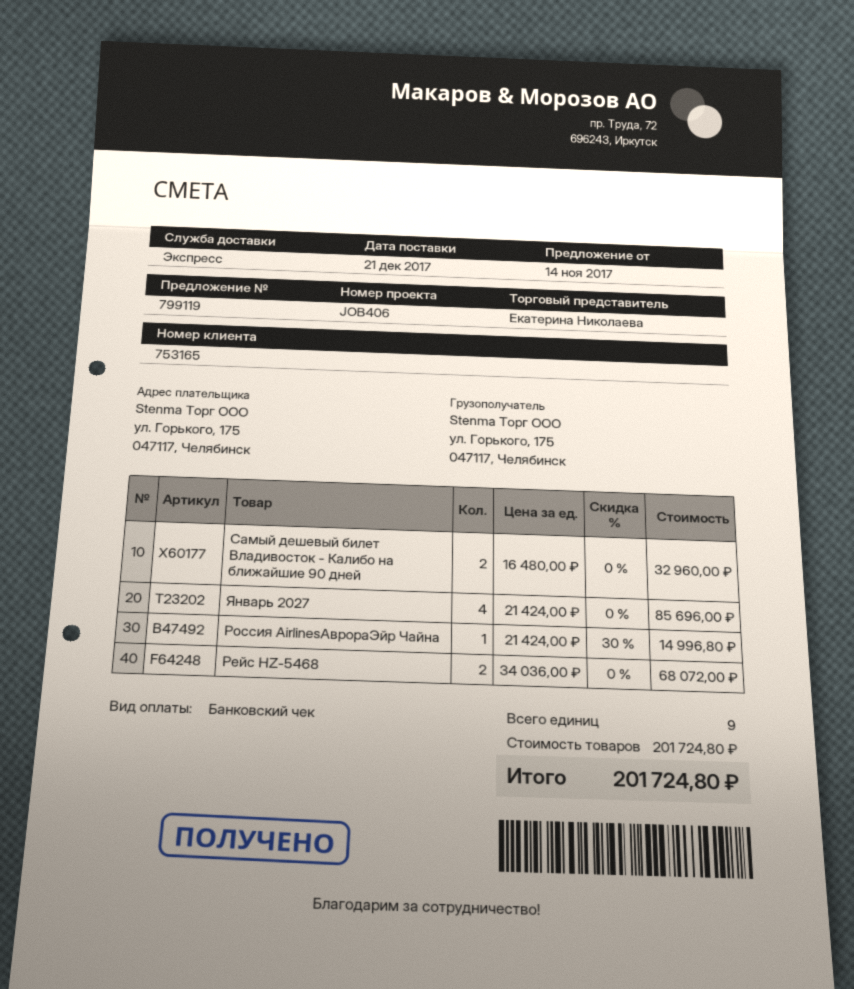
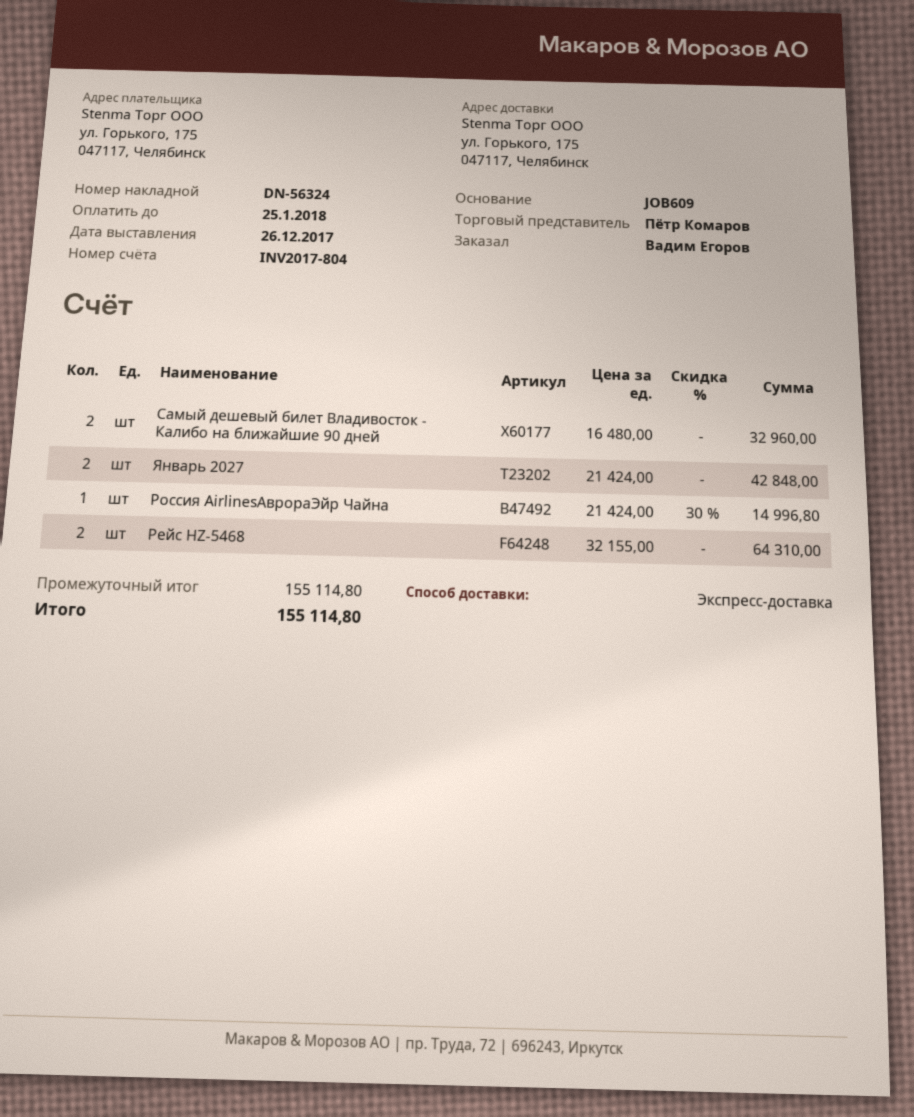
reference: JOB406 -> JOB609
sales rep: Екатерина Николаева -> Пётр Комаров
Январь 2027: 4 x 21424.00 = 85696.00 -> 2 x 21424.00 = 42848.00
Рейс HZ-5468: 2 x 34036.00 = 68072.00 -> 2 x 32155.00 = 64310.00
subtotal: 201724.80 -> 155114.80
total: 201724.80 -> 155114.80

